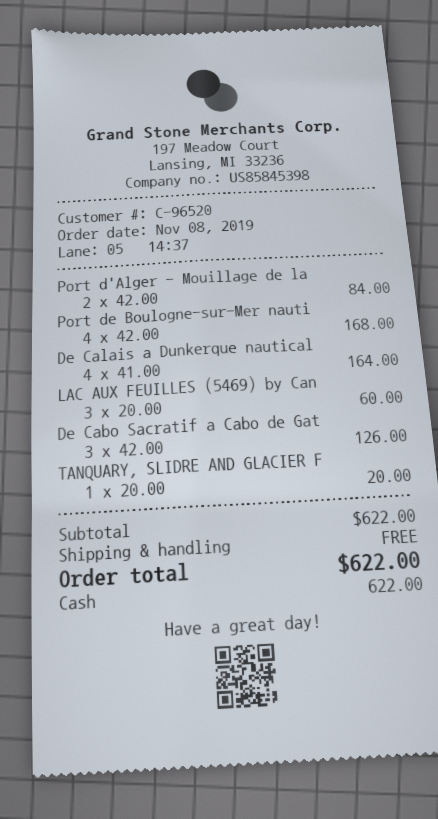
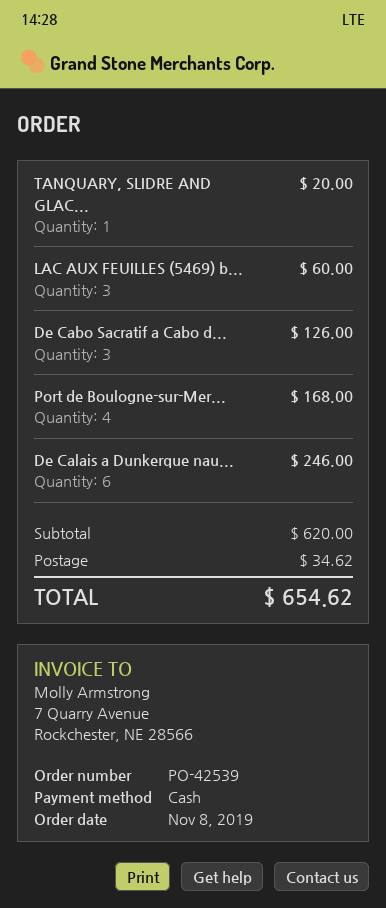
Port d'Alger - Mouillage de la: 2 for 84.00 -> none
De Calais a Dunkerque nautical: 4 for 164.00 -> 6 for 246.00
subtotal: 622.00 -> 620.00
shipping: 0.00 -> 34.62
total: 622.00 -> 654.62

